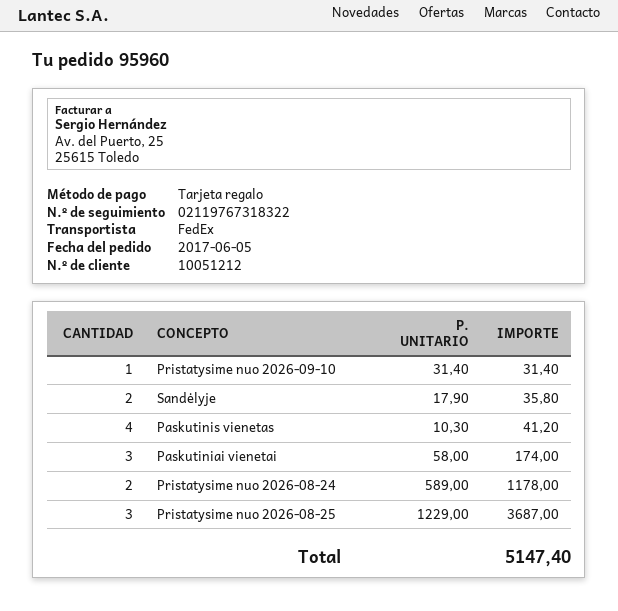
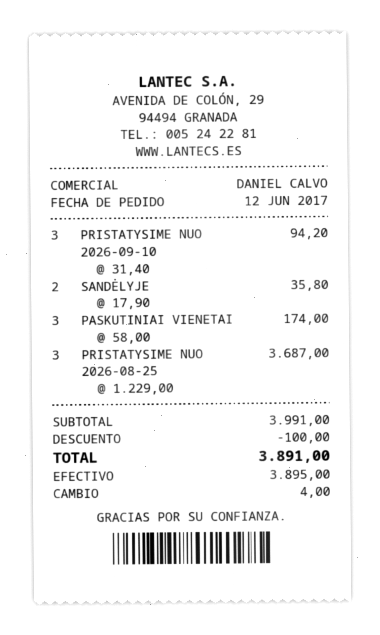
order date: 2017-06-05 -> 2017-06-12
payment method: gift card -> cash
Pristatysime nuo 2026‑09‑10: 1 x 31.40 = 31.40 -> 3 x 31.40 = 94.20
Paskutinis vienetas: 4 x 10.30 = 41.20 -> none
Pristatysime nuo 2026‑08‑24: 2 x 589.00 = 1178.00 -> none
discount: none -> 100.00
total: 5147.40 -> 3891.00

